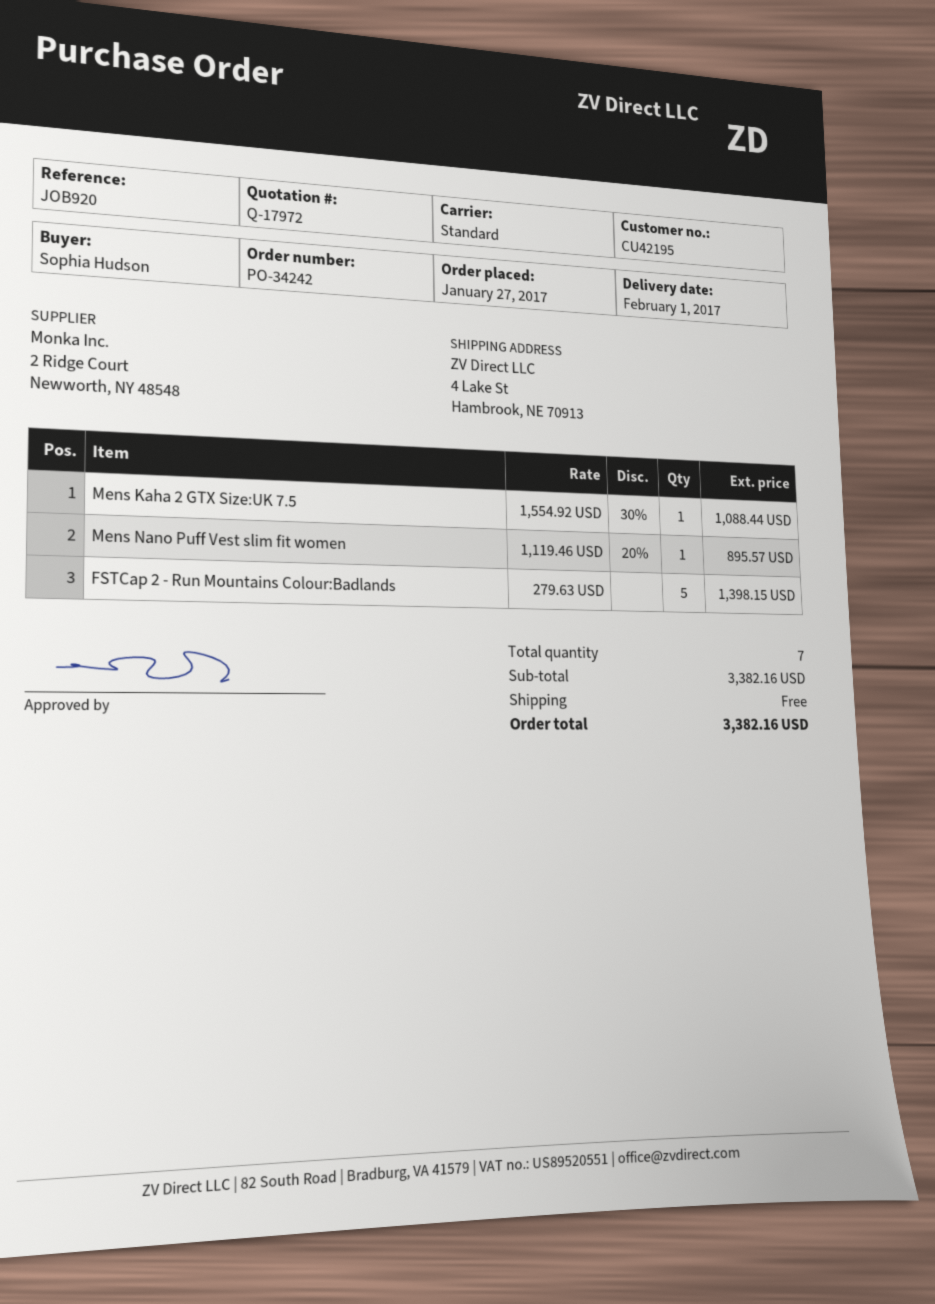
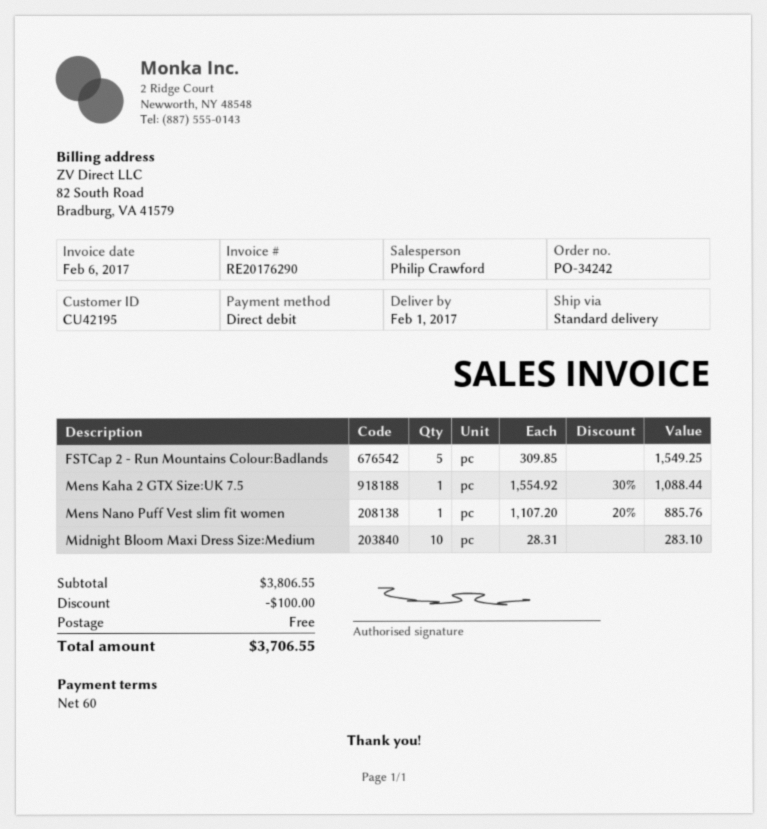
Mens Nano Puff Vest slim fit women: 1 x 1119.46 - 20% = 895.57 -> 1 x 1107.20 - 20% = 885.76
FSTCap 2 - Run Mountains Colour:Badlands: 5 x 279.63 = 1398.15 -> 5 x 309.85 = 1549.25
Midnight Bloom Maxi Dress Size:Medium: none -> 10 x 28.31 = 283.10
subtotal: 3382.16 -> 3806.55
discount: none -> 100.00
total: 3382.16 -> 3706.55

